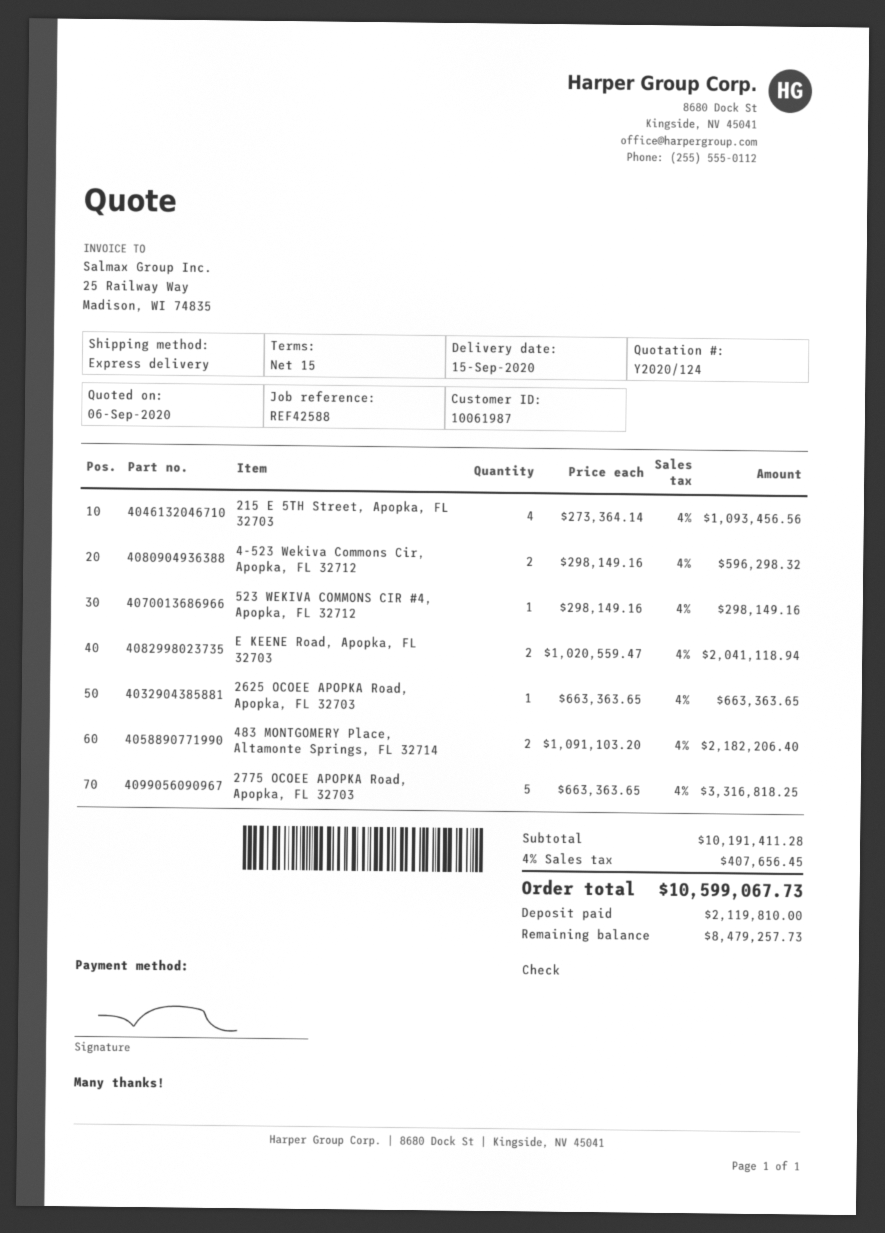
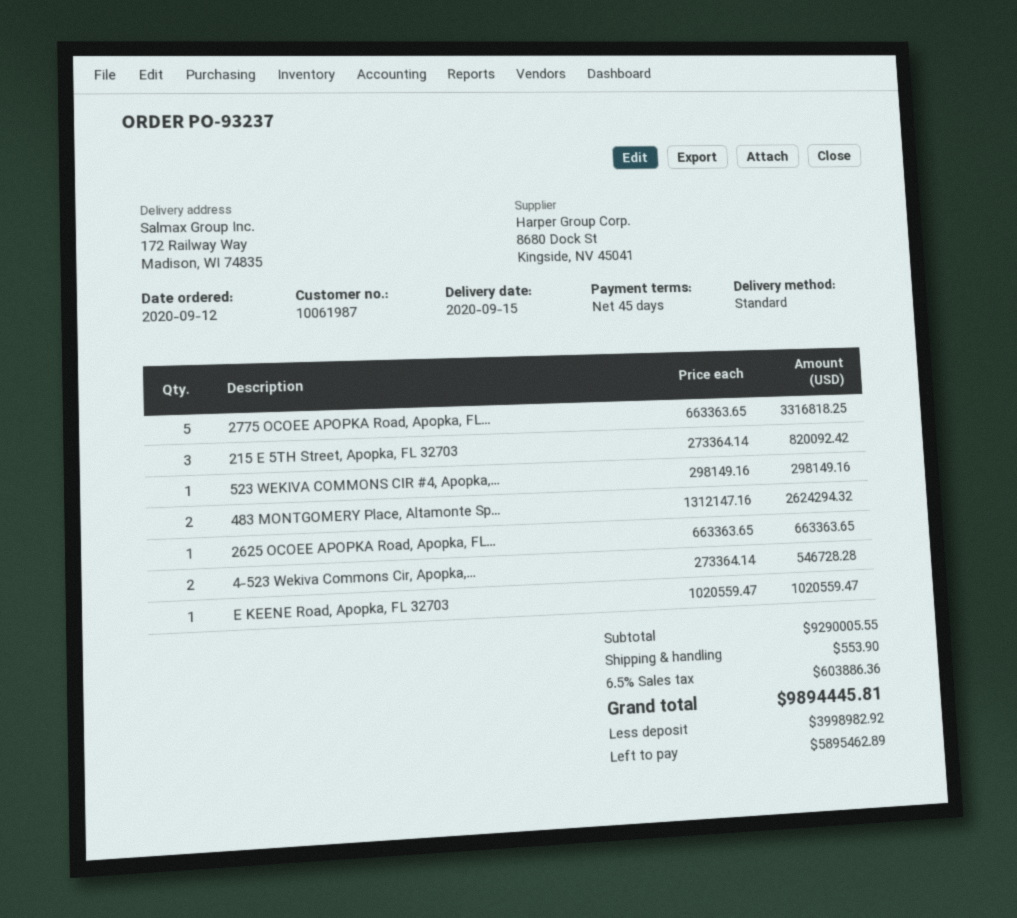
payment terms: 15 days -> 45 days
shipping method: express -> standard
215 E 5TH Street, Apopka, FL 32703: 4 x 273364.14 = 1093456.56 -> 3 x 273364.14 = 820092.42
4-523 Wekiva Commons Cir, Apopka, FL 32712: 2 x 298149.16 = 596298.32 -> 2 x 273364.14 = 546728.28
E KEENE Road, Apopka, FL 32703: 2 x 1020559.47 = 2041118.94 -> 1 x 1020559.47 = 1020559.47
483 MONTGOMERY Place, Altamonte Springs, FL 32714: 2 x 1091103.20 = 2182206.40 -> 2 x 1312147.16 = 2624294.32
subtotal: 10191411.28 -> 9290005.55
shipping: none -> 553.90
tax: 4% = 407656.45 -> 6.5% = 603886.36
total: 10599067.73 -> 9894445.81
deposit: 2119810.00 -> 3998982.92
balance: 8479257.73 -> 5895462.89

